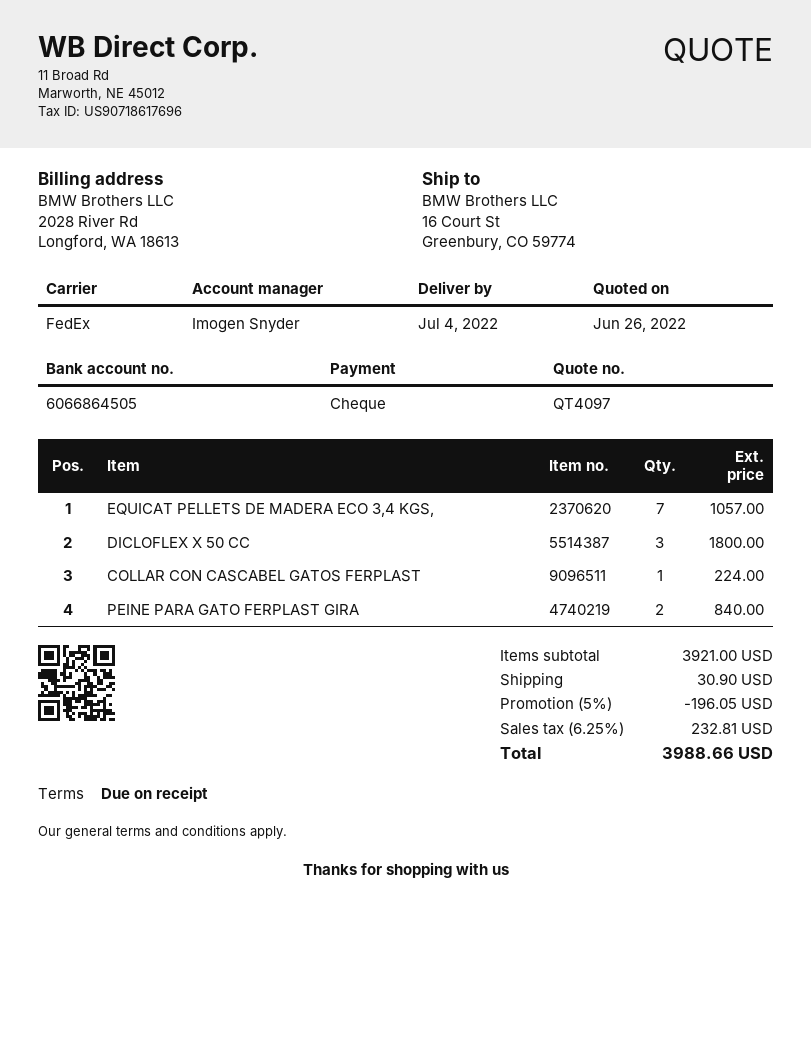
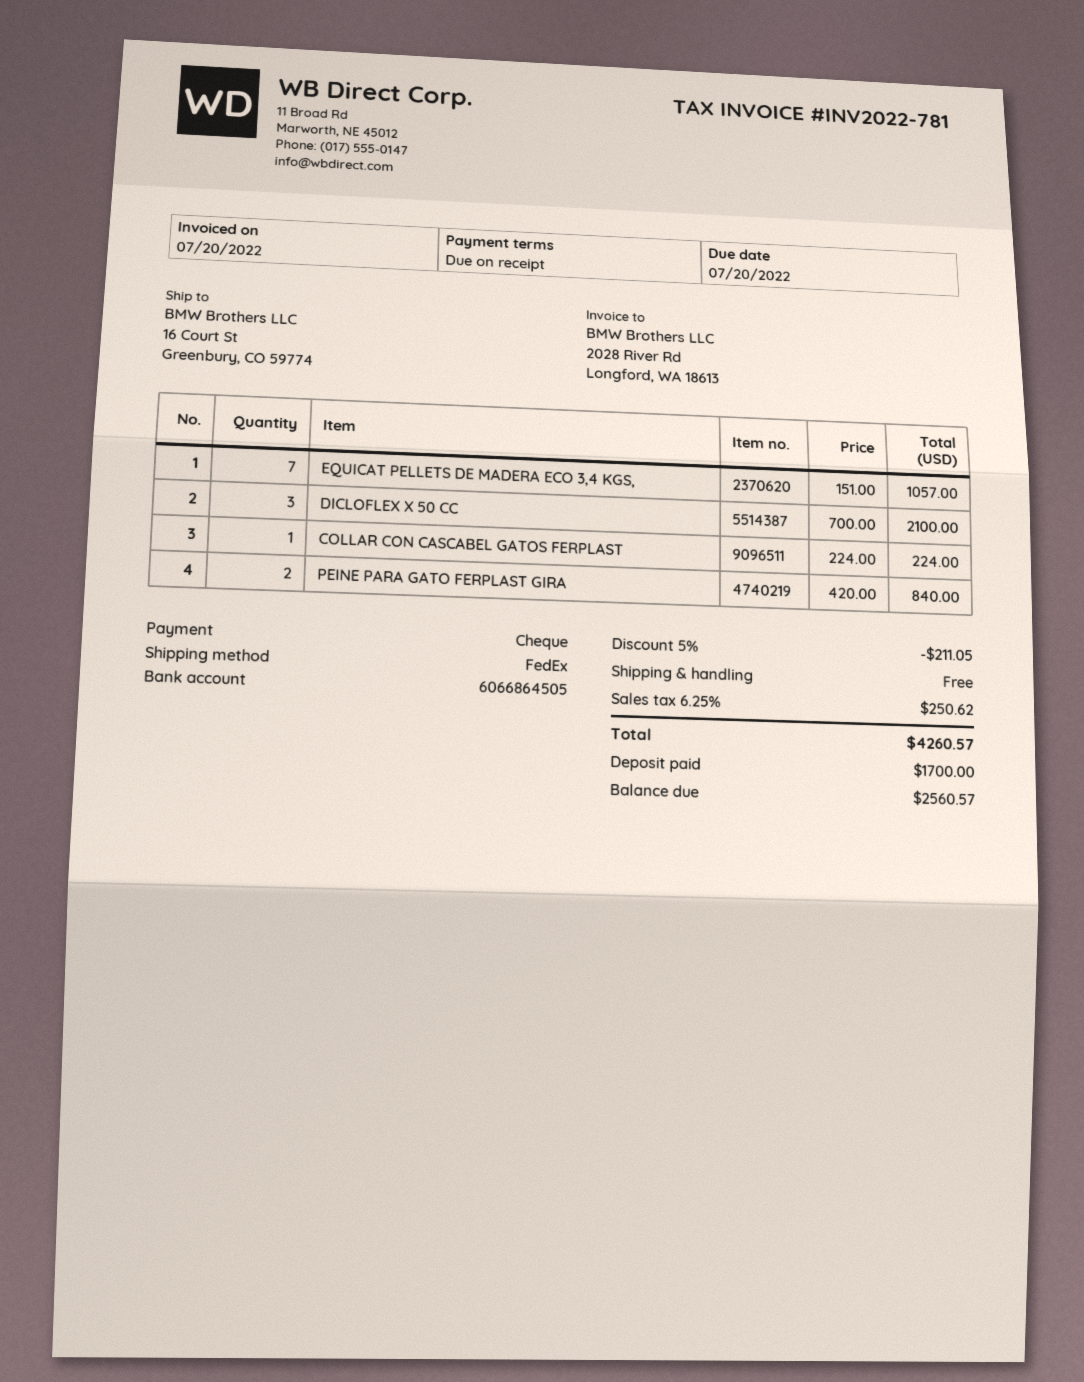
DICLOFLEX X 50 CC: 3 for 1800.00 -> 3 for 2100.00
discount: 5% = 196.05 -> 5% = 211.05
shipping: 30.90 -> 0.00
tax: 6.25% = 232.81 -> 6.25% = 250.62
total: 3988.66 -> 4260.57

